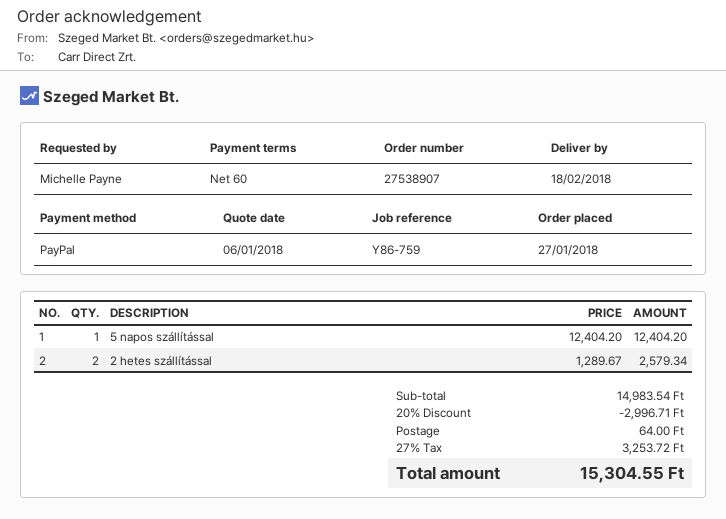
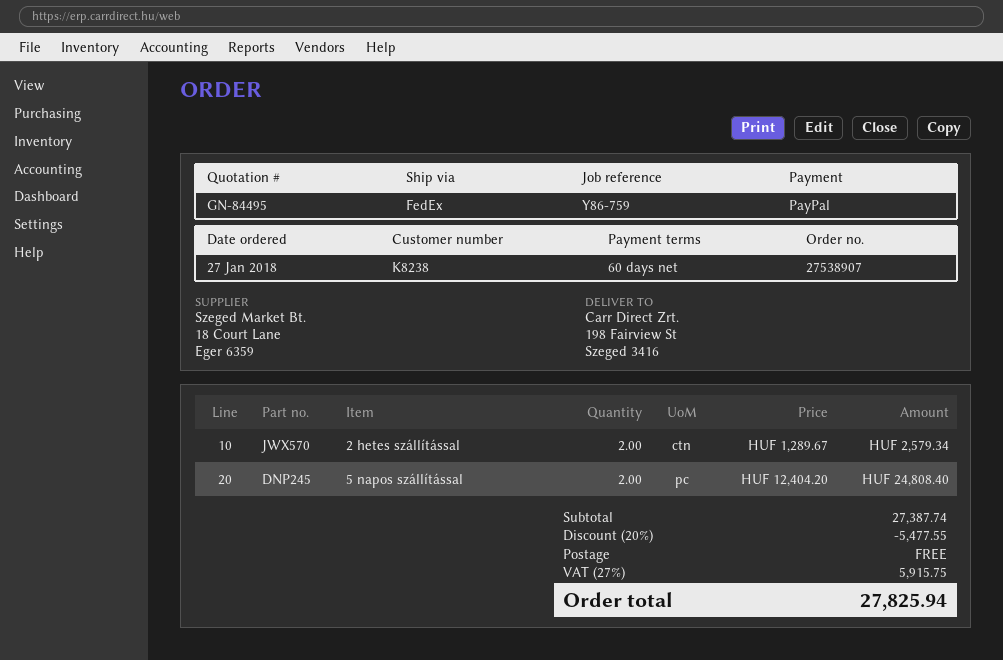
5 napos szállítással: 1 x 12404.20 = 12404.20 -> 2 x 12404.20 = 24808.40
subtotal: 14983.54 -> 27387.74
discount: 20% = 2996.71 -> 20% = 5477.55
shipping: 64.00 -> 0.00
tax: 27% = 3253.72 -> 27% = 5915.75
total: 15304.55 -> 27825.94

